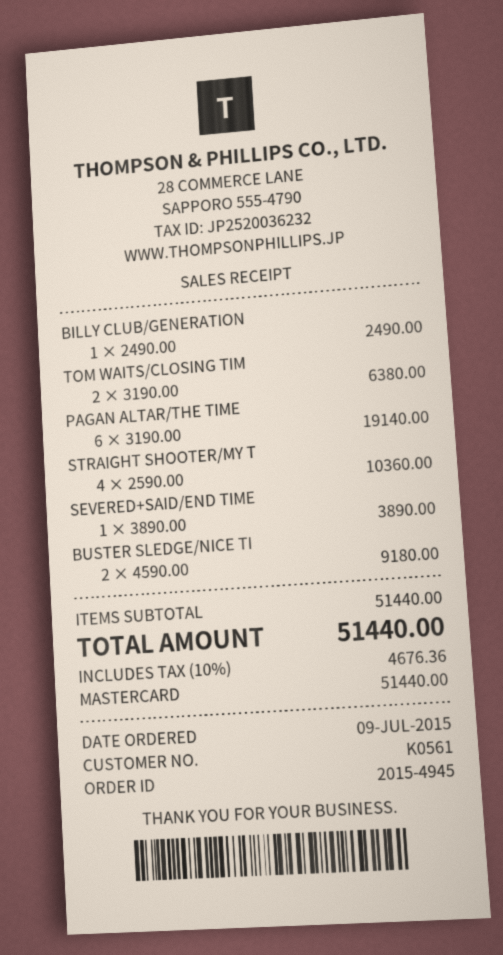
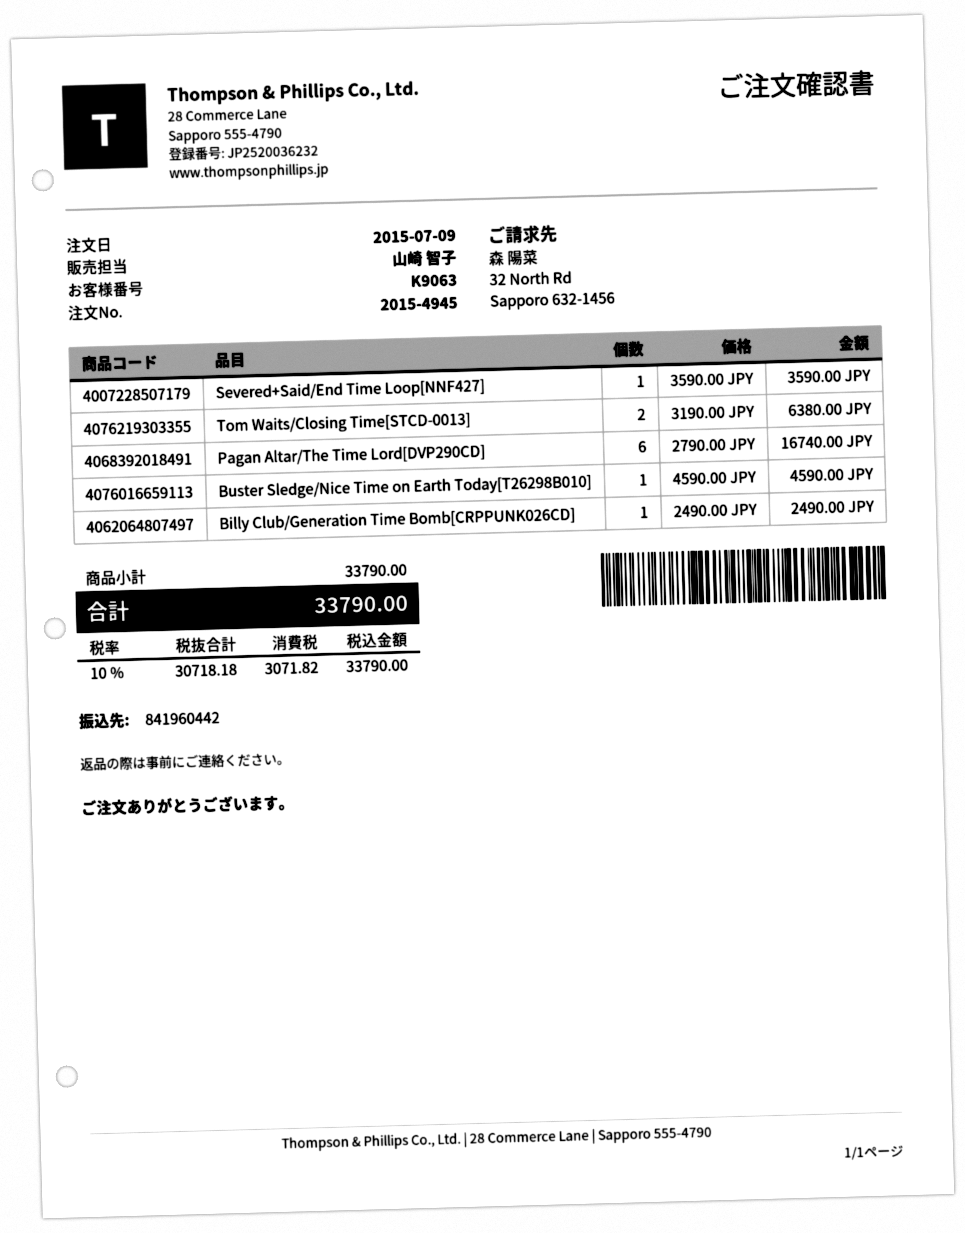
customer number: K0561 -> K9063
PAGAN ALTAR/THE TIME: 6 x 3190.00 = 19140.00 -> 6 x 2790.00 = 16740.00
STRAIGHT SHOOTER/MY T: 4 x 2590.00 = 10360.00 -> none
SEVERED+SAID/END TIME: 1 x 3890.00 = 3890.00 -> 1 x 3590.00 = 3590.00
BUSTER SLEDGE/NICE TI: 2 x 4590.00 = 9180.00 -> 1 x 4590.00 = 4590.00
subtotal: 51440.00 -> 33790.00
tax: 10% = 4676.36 -> 10% = 3071.82
total: 51440.00 -> 33790.00

